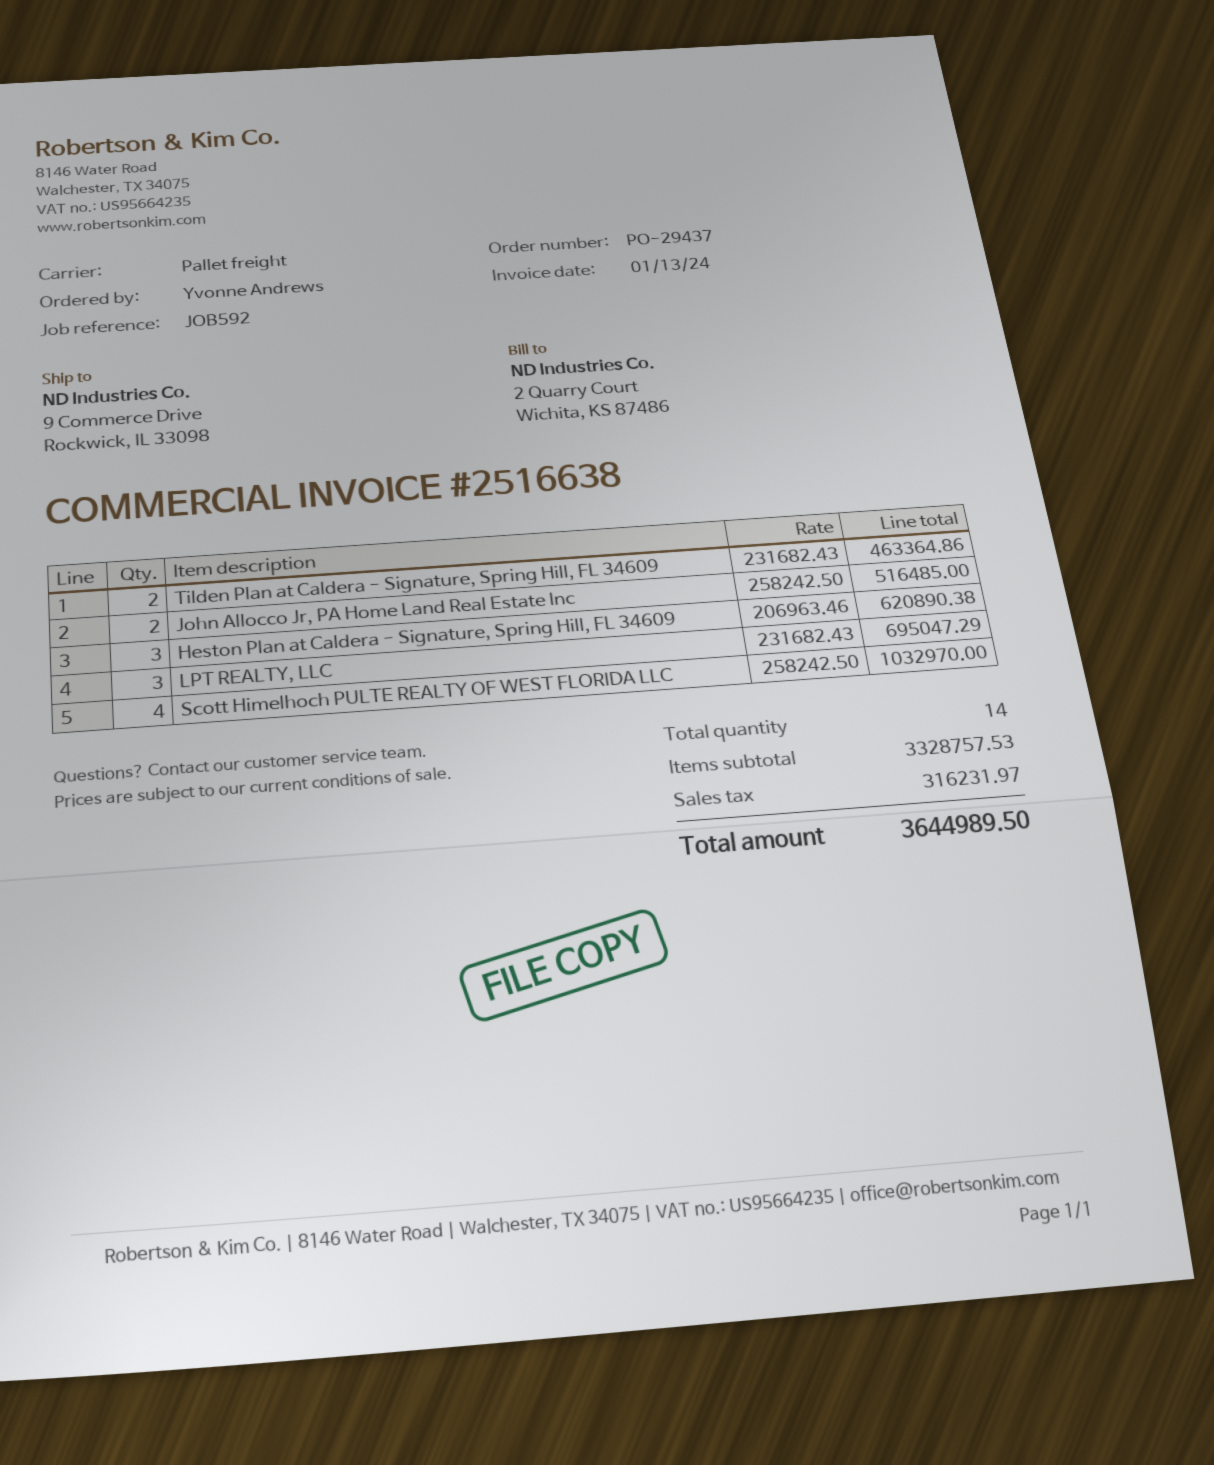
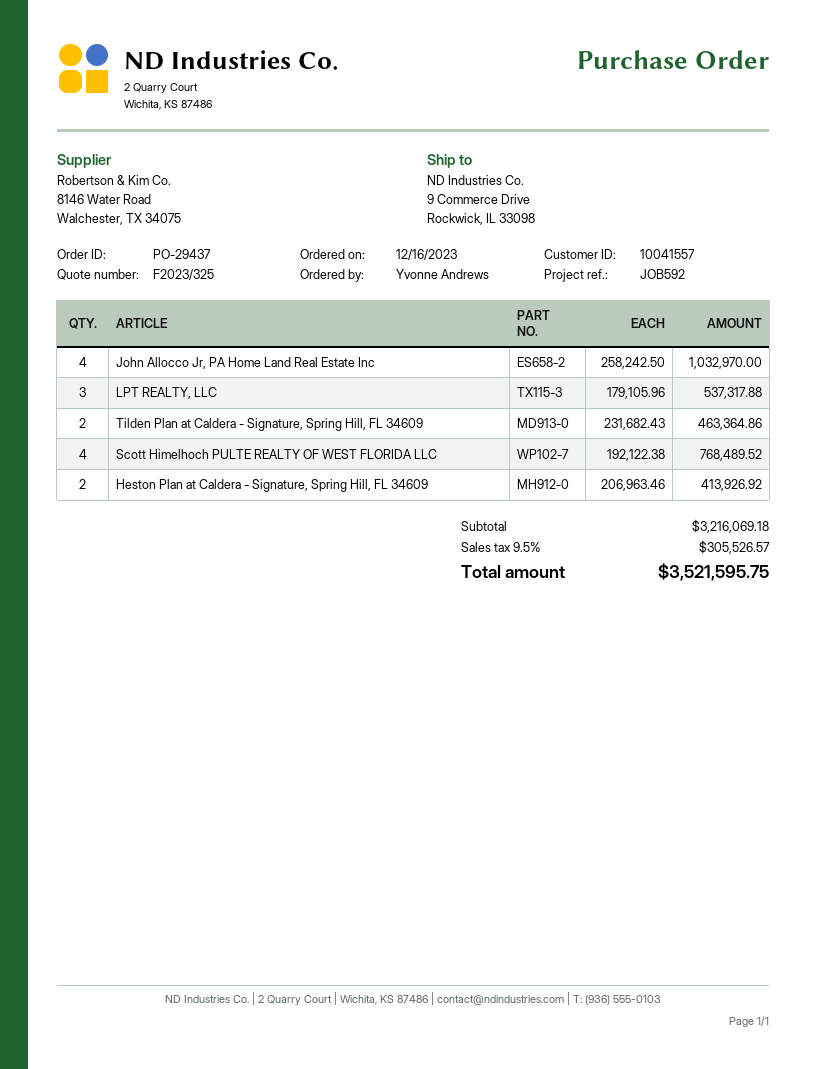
John Allocco Jr, PA Home Land Real Estate Inc: 2 x 258242.50 = 516485.00 -> 4 x 258242.50 = 1032970.00
Heston Plan at Caldera - Signature, Spring Hill, FL 34609: 3 x 206963.46 = 620890.38 -> 2 x 206963.46 = 413926.92
LPT REALTY, LLC: 3 x 231682.43 = 695047.29 -> 3 x 179105.96 = 537317.88
Scott Himelhoch PULTE REALTY OF WEST FLORIDA LLC: 4 x 258242.50 = 1032970.00 -> 4 x 192122.38 = 768489.52
subtotal: 3328757.53 -> 3216069.18
tax: 316231.97 -> 305526.57
total: 3644989.50 -> 3521595.75

